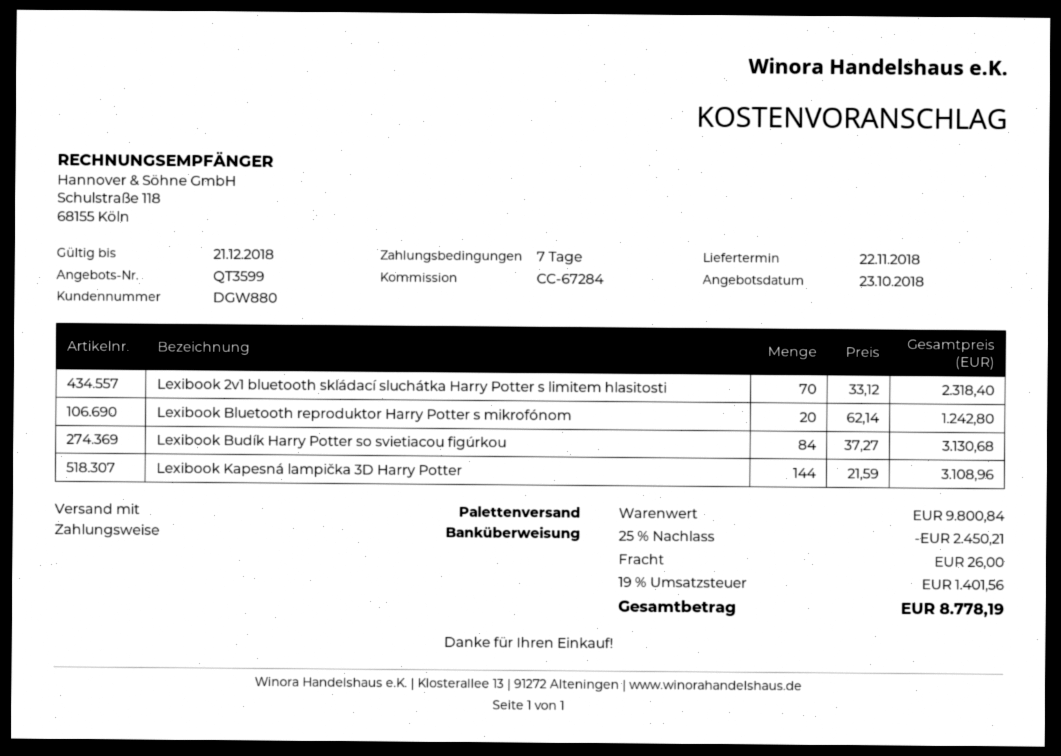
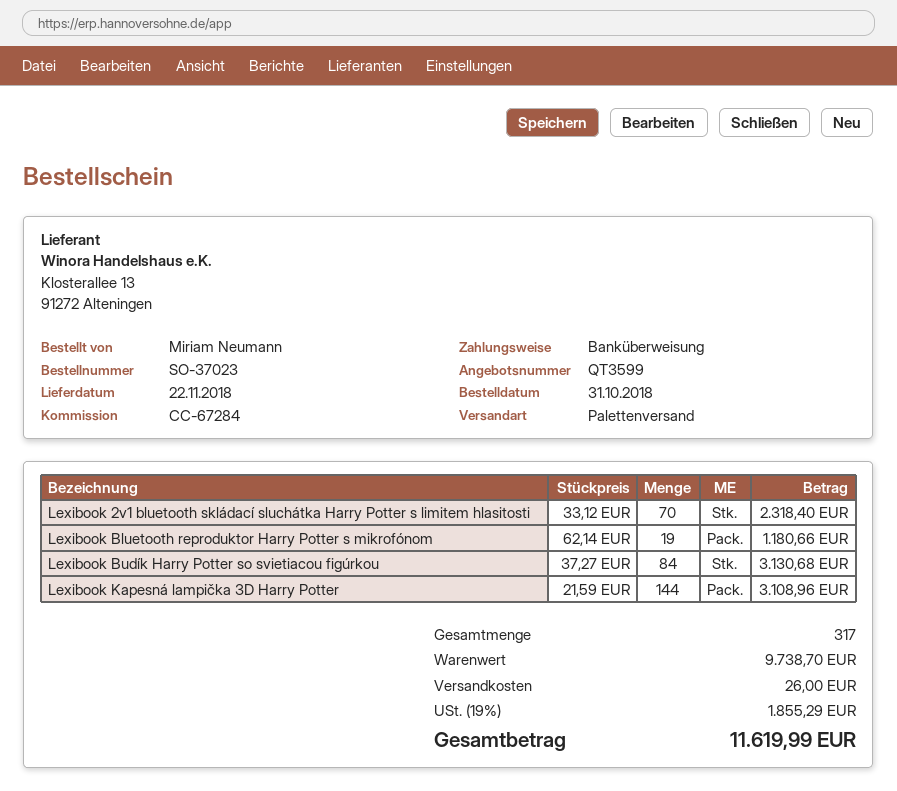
Lexibook Bluetooth reproduktor Harry Potter s mikrofónom: 20 x 62.14 = 1242.80 -> 19 x 62.14 = 1180.66
subtotal: 9800.84 -> 9738.70
discount: 25% = 2450.21 -> none
tax: 19% = 1401.56 -> 19% = 1855.29
total: 8778.19 -> 11619.99

